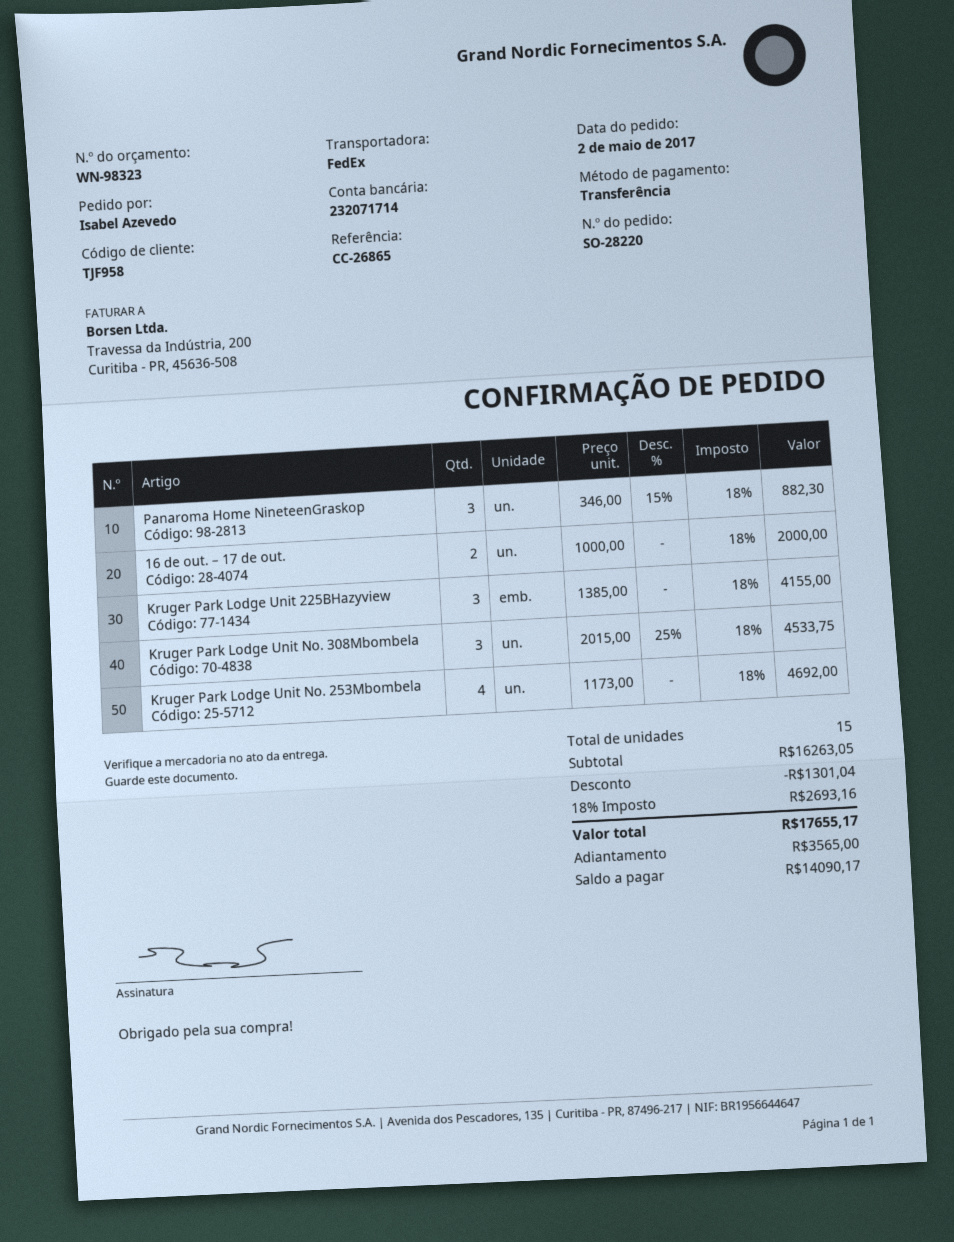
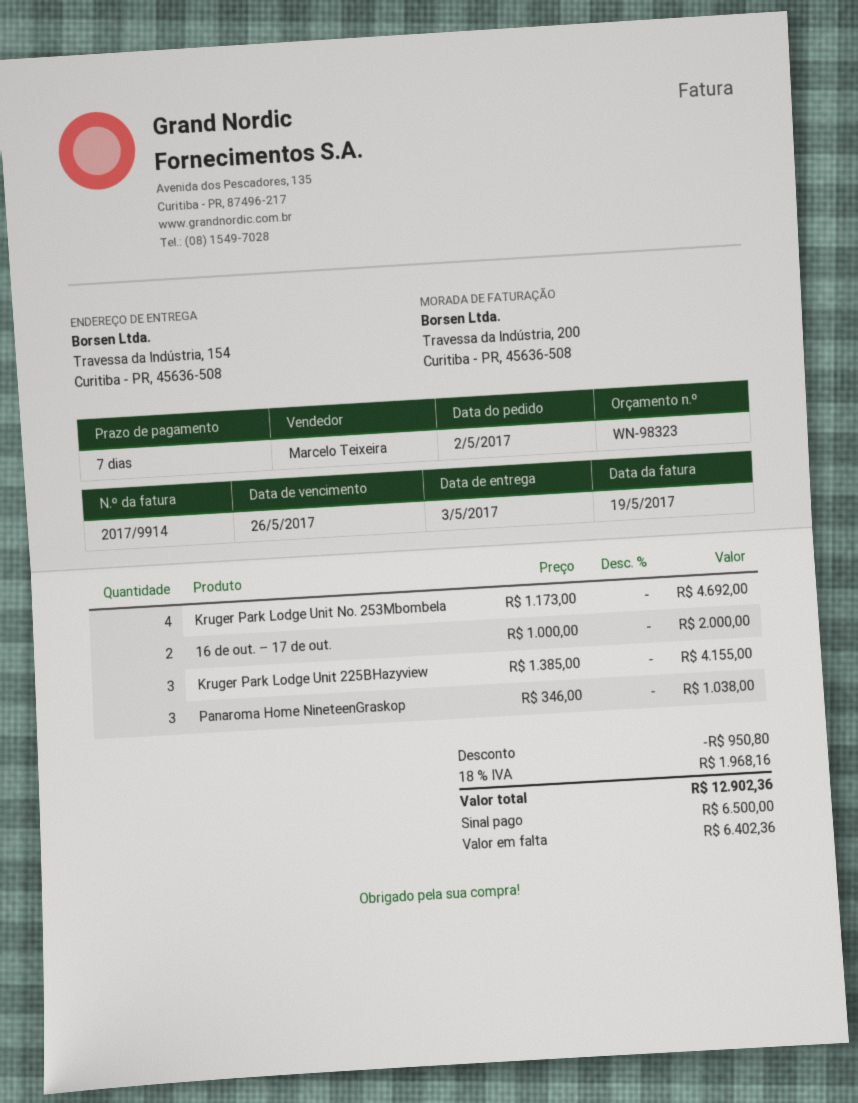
Panaroma Home NineteenGraskop: 3 x 346.00 - 15% = 882.30 -> 3 x 346.00 = 1038.00
Kruger Park Lodge Unit No. 308Mbombela: 3 x 2015.00 - 25% = 4533.75 -> none
discount: 1301.04 -> 950.80
tax: 18% = 2693.16 -> 18% = 1968.16
total: 17655.17 -> 12902.36
deposit: 3565.00 -> 6500.00
balance: 14090.17 -> 6402.36

